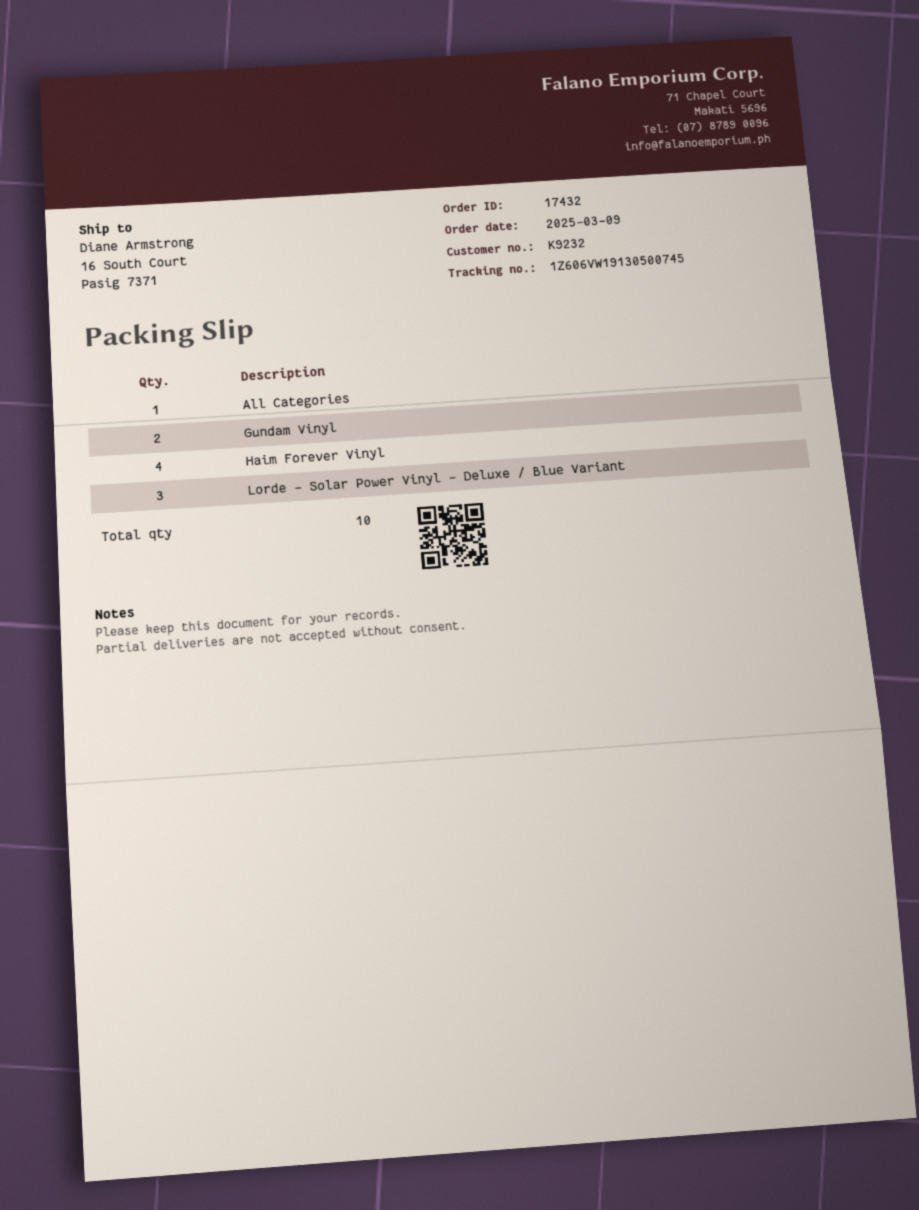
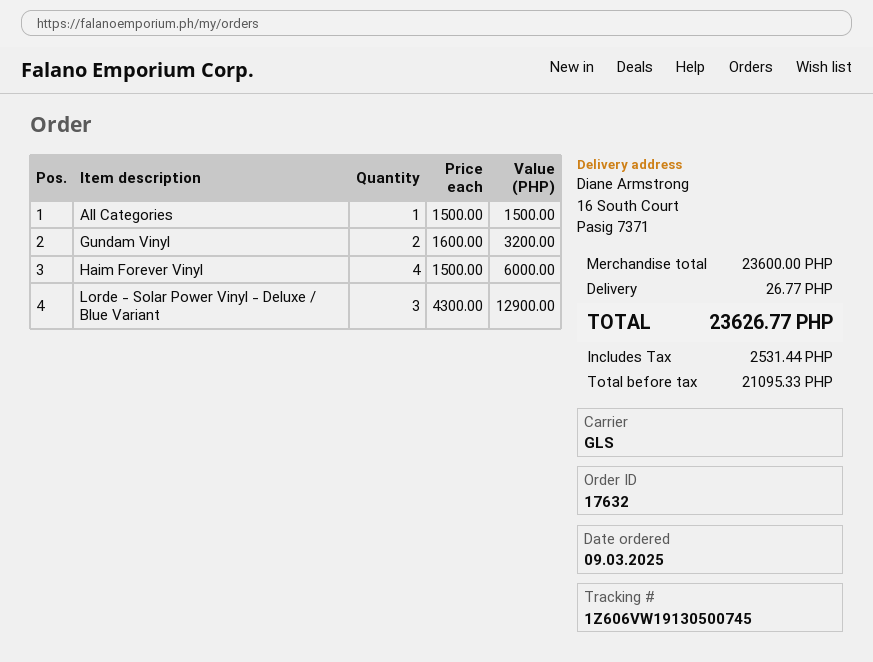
order number: 17432 -> 17632

